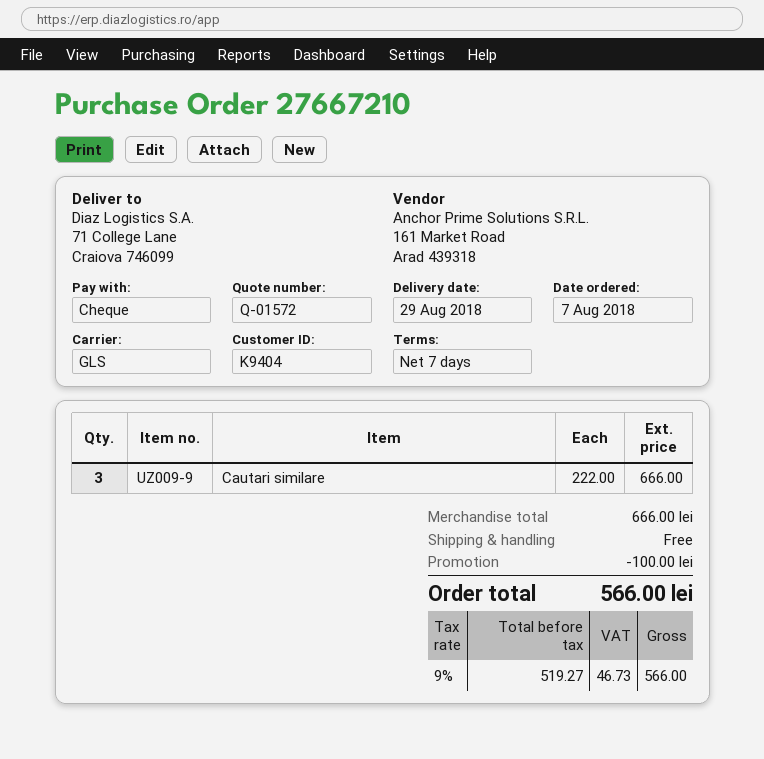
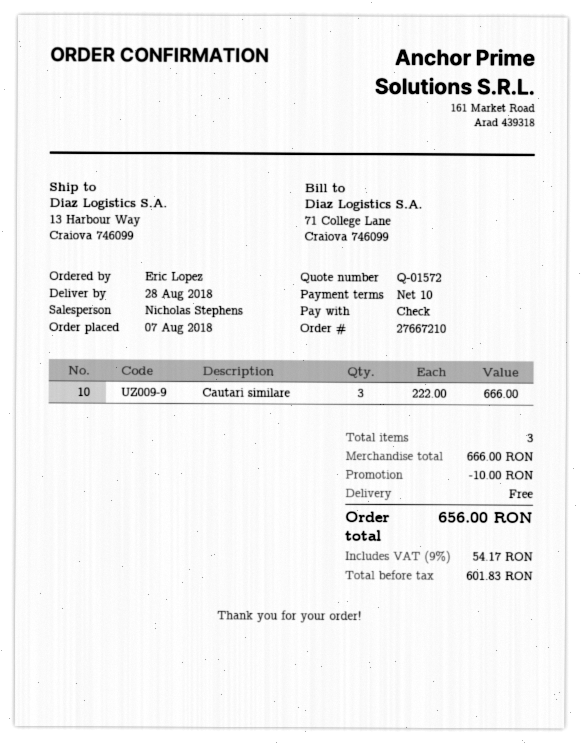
delivery date: 2018-08-29 -> 2018-08-28
payment terms: 7 days -> 10 days
ship to: 71 College Lane, Craiova 746099 -> 13 Harbour Way, Craiova 746099
discount: 100.00 -> 10.00
net: 519.27 -> 601.83
tax: 9% = 46.73 -> 9% = 54.17
total: 566.00 -> 656.00

